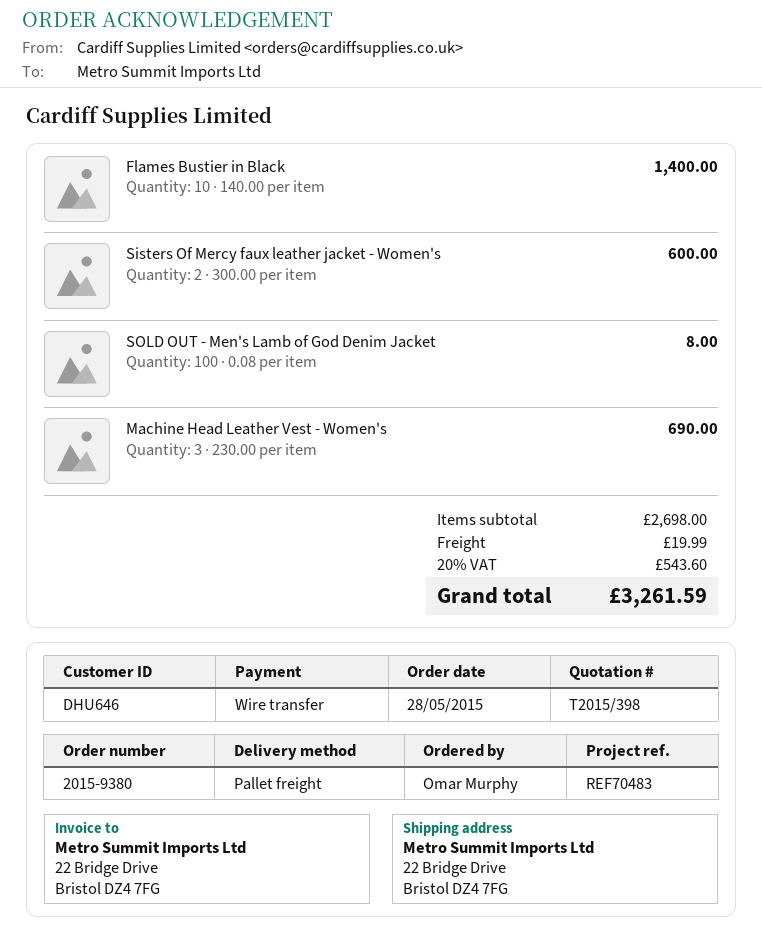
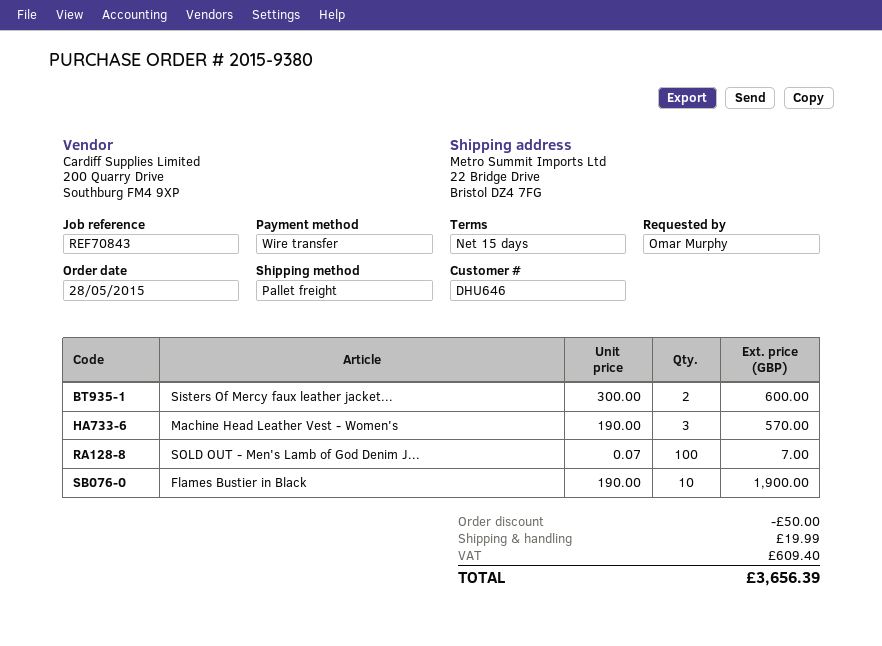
reference: REF70483 -> REF70843
Flames Bustier in Black: 10 x 140.00 = 1400.00 -> 10 x 190.00 = 1900.00
SOLD OUT - Men's Lamb of God Denim Jacket: 100 x 0.08 = 8.00 -> 100 x 0.07 = 7.00
Machine Head Leather Vest - Women's: 3 x 230.00 = 690.00 -> 3 x 190.00 = 570.00
discount: none -> 50.00
tax: 543.60 -> 609.40
total: 3261.59 -> 3656.39

